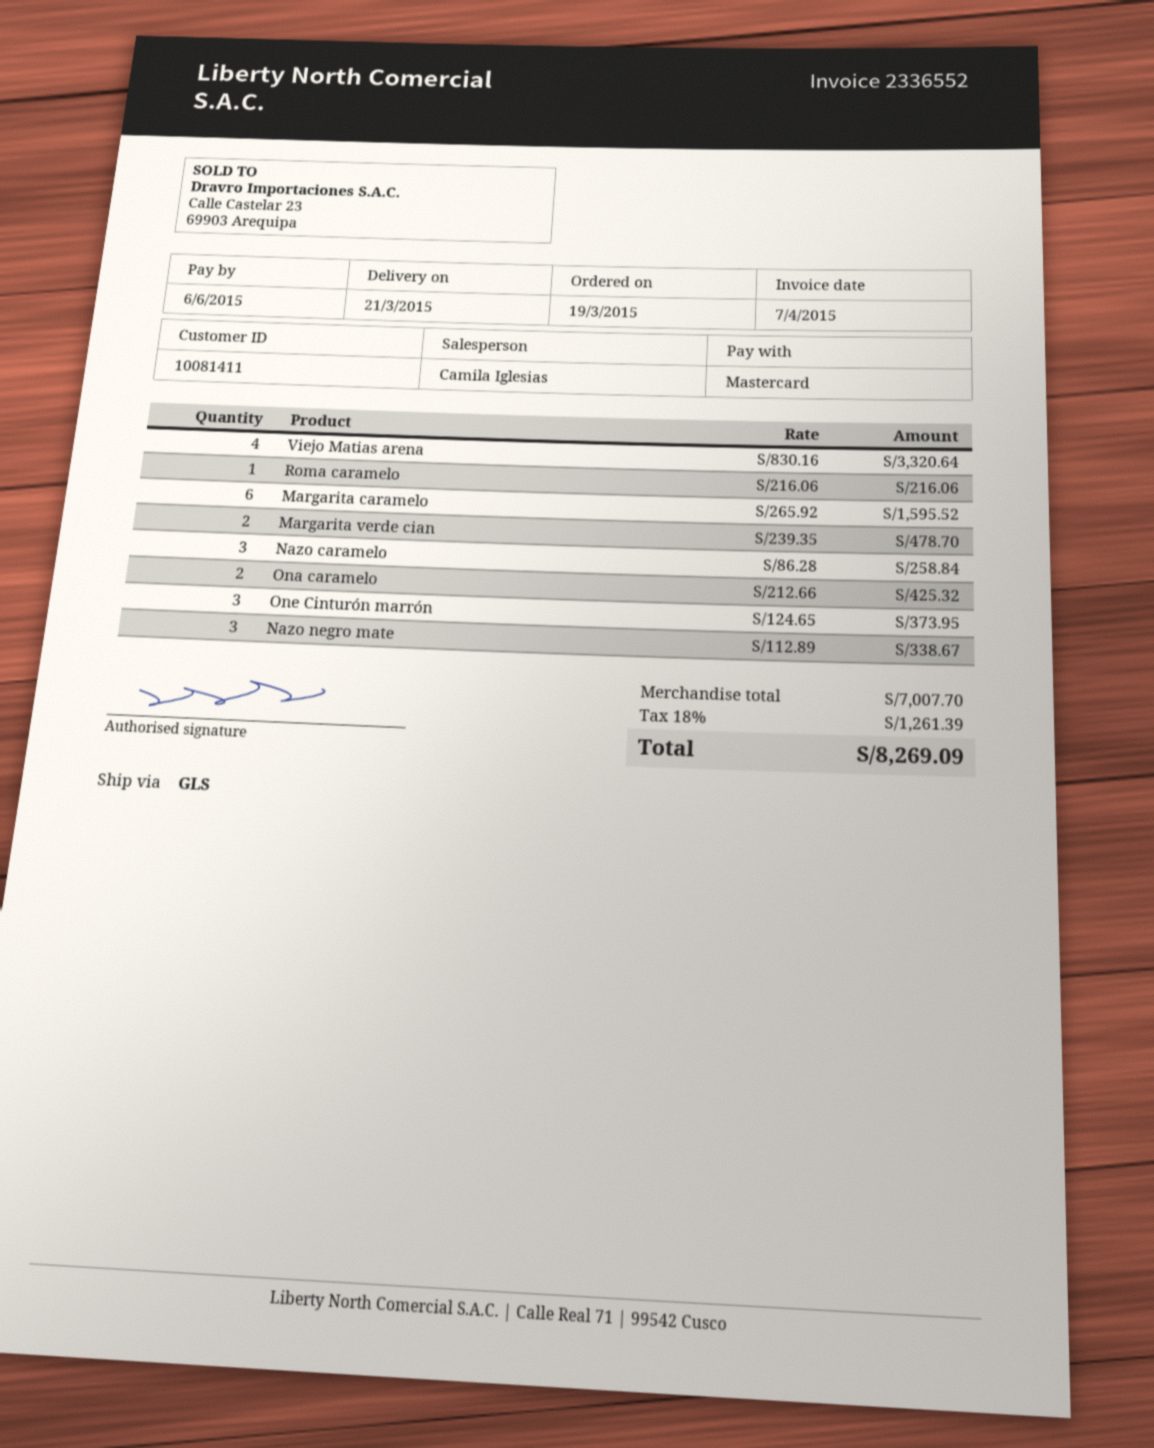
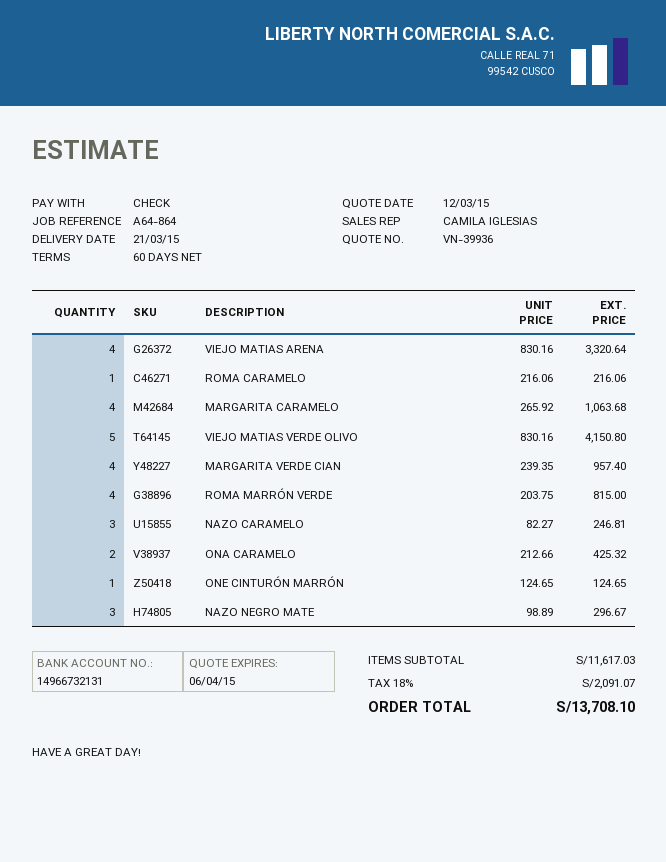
payment method: Mastercard -> cheque
Margarita caramelo: 6 x 265.92 = 1595.52 -> 4 x 265.92 = 1063.68
Margarita verde cian: 2 x 239.35 = 478.70 -> 4 x 239.35 = 957.40
Nazo caramelo: 3 x 86.28 = 258.84 -> 3 x 82.27 = 246.81
One Cinturón marrón: 3 x 124.65 = 373.95 -> 1 x 124.65 = 124.65
Nazo negro mate: 3 x 112.89 = 338.67 -> 3 x 98.89 = 296.67
VIEJO MATIAS VERDE OLIVO: none -> 5 x 830.16 = 4150.80
ROMA MARRÓN VERDE: none -> 4 x 203.75 = 815.00
subtotal: 7007.70 -> 11617.03
tax: 18% = 1261.39 -> 18% = 2091.07
total: 8269.09 -> 13708.10

